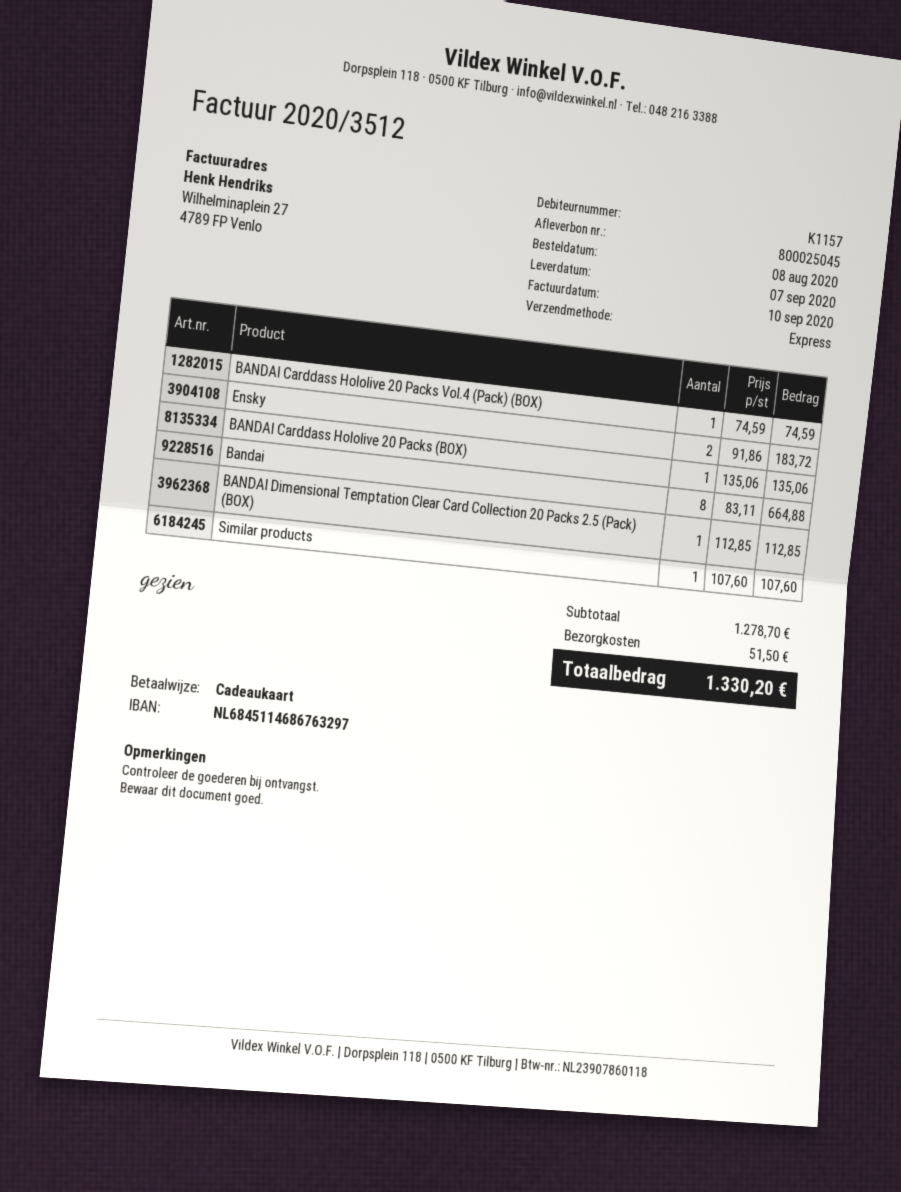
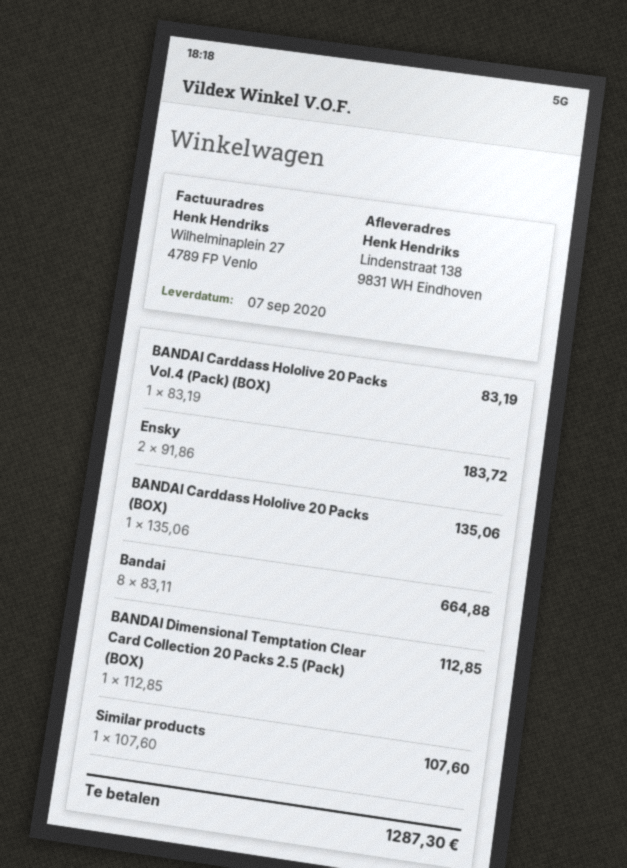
BANDAI Carddass Hololive 20 Packs Vol.4 (Pack) (BOX): 1 x 74.59 = 74.59 -> 1 x 83.19 = 83.19
shipping: 51.50 -> none
total: 1330.20 -> 1287.30

